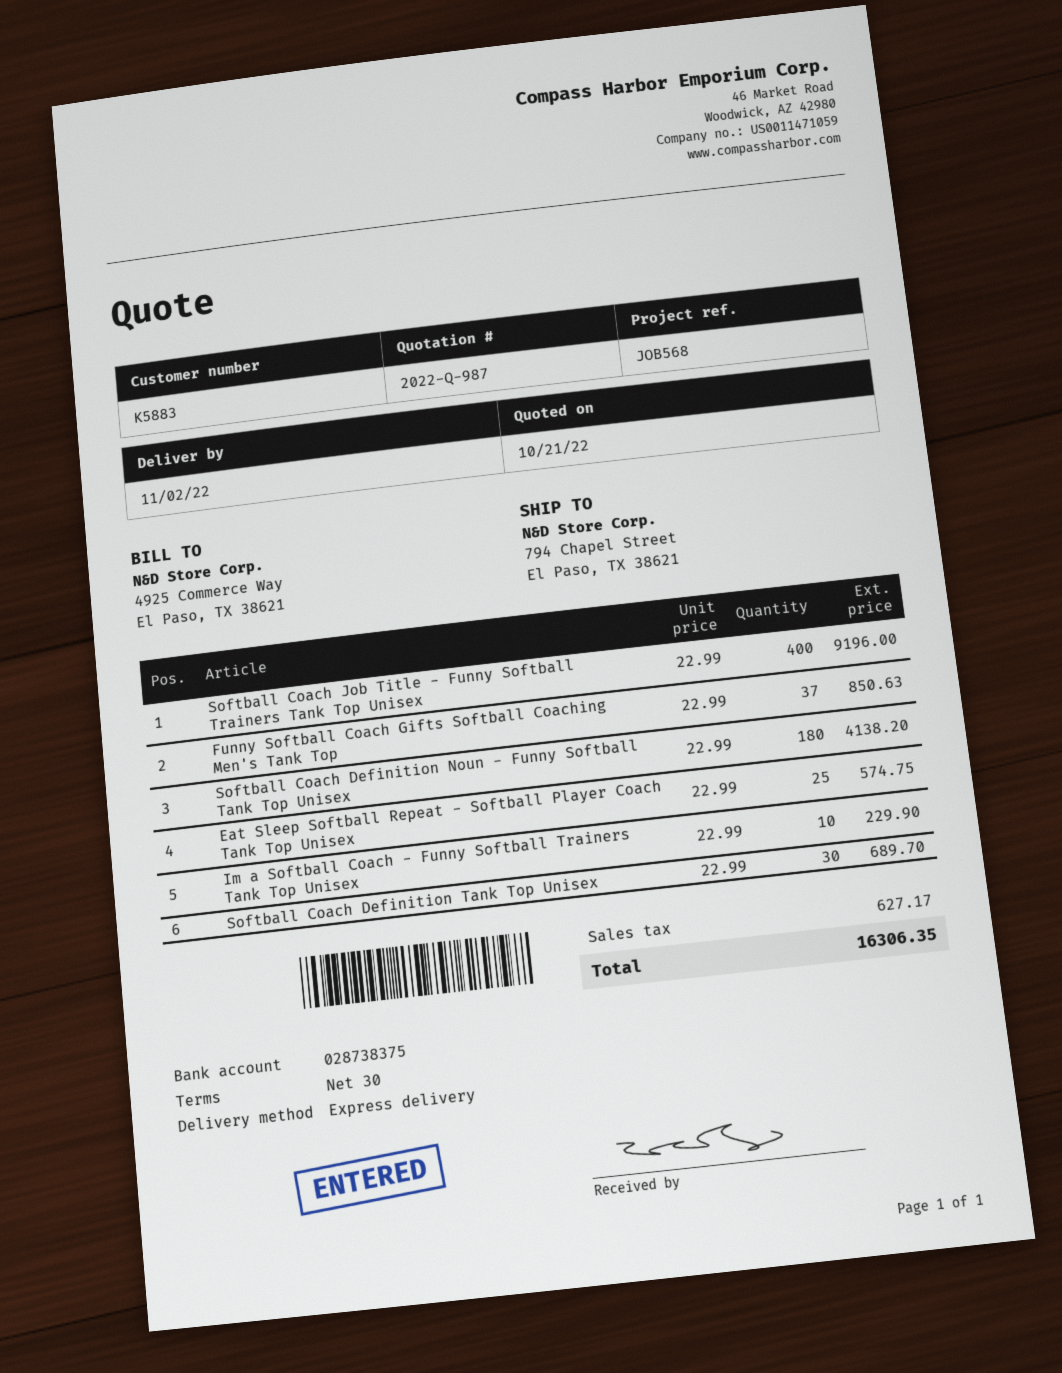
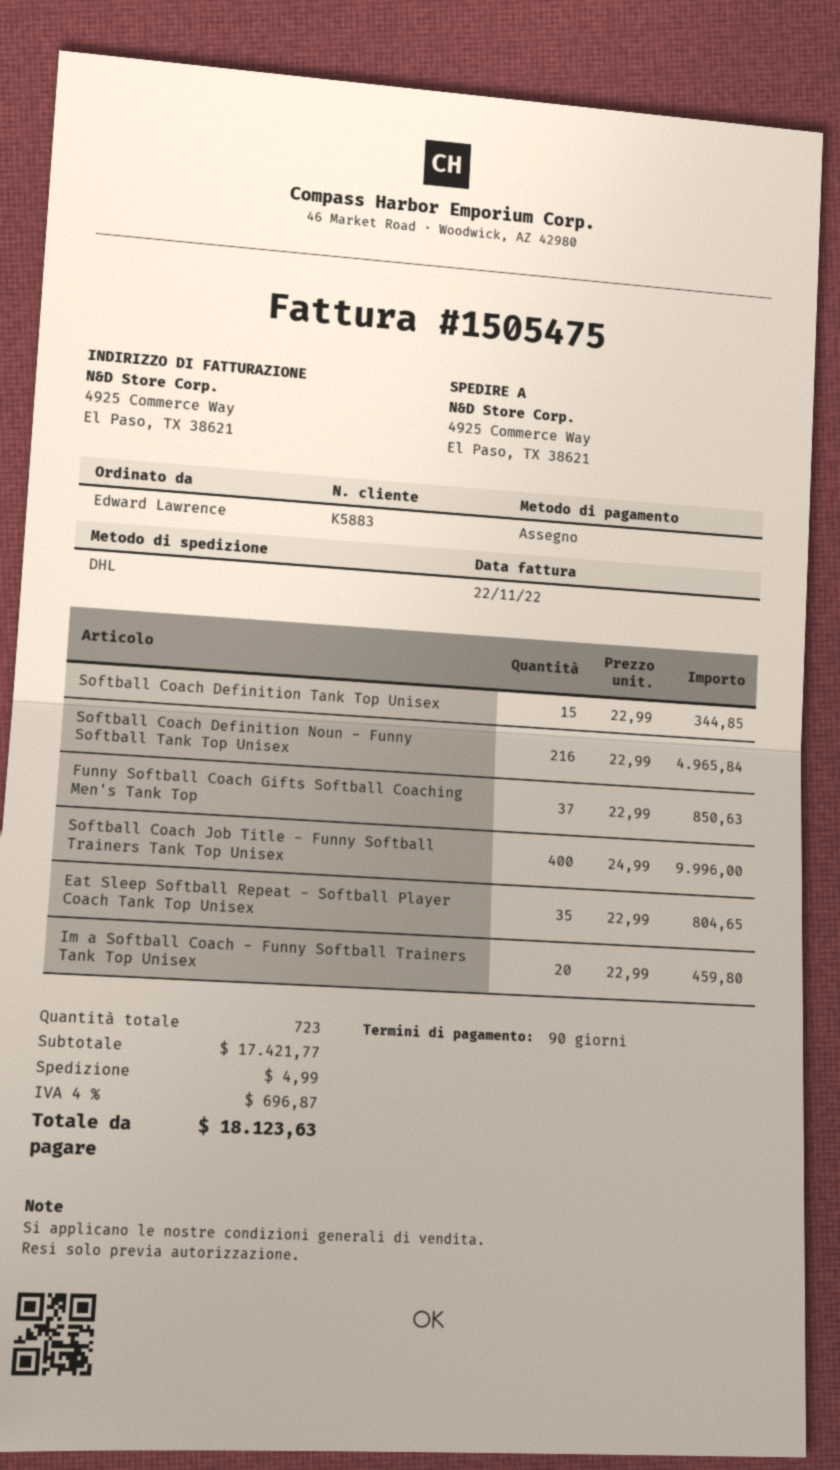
payment terms: 30 days -> 90 days
shipping method: express -> DHL
ship to: 794 Chapel Street, El Paso, TX 38621 -> 4925 Commerce Way, El Paso, TX 38621
Softball Coach Job Title - Funny Softball Trainers Tank Top Unisex: 400 x 22.99 = 9196.00 -> 400 x 24.99 = 9996.00
Softball Coach Definition Noun - Funny Softball Tank Top Unisex: 180 x 22.99 = 4138.20 -> 216 x 22.99 = 4965.84
Eat Sleep Softball Repeat - Softball Player Coach Tank Top Unisex: 25 x 22.99 = 574.75 -> 35 x 22.99 = 804.65
Im a Softball Coach - Funny Softball Trainers Tank Top Unisex: 10 x 22.99 = 229.90 -> 20 x 22.99 = 459.80
Softball Coach Definition Tank Top Unisex: 30 x 22.99 = 689.70 -> 15 x 22.99 = 344.85
shipping: none -> 4.99
tax: 627.17 -> 696.87
total: 16306.35 -> 18123.63

